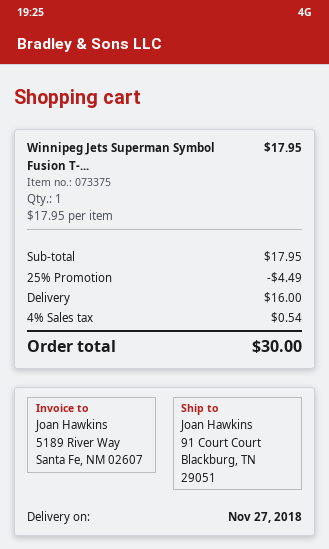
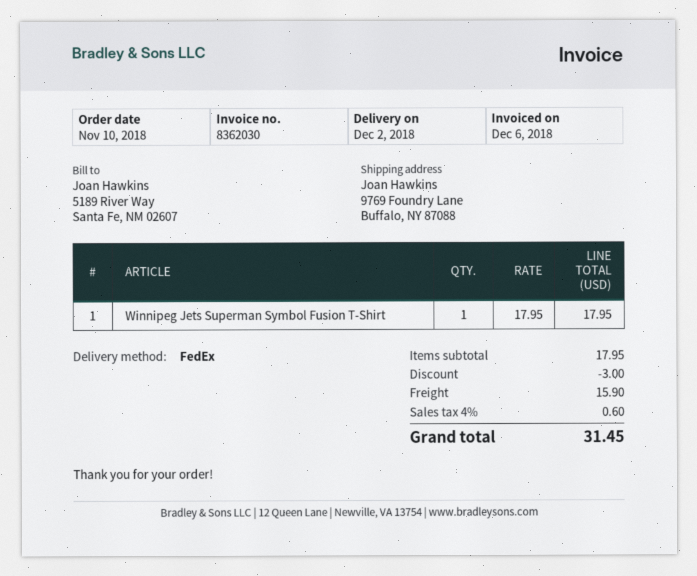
delivery date: 2018-11-27 -> 2018-12-02
ship to: 91 Court Court, Blackburg, TN 29051 -> 9769 Foundry Lane, Buffalo, NY 87088
discount: 4.49 -> 3.00
shipping: 16.00 -> 15.90
tax: 4% = 0.54 -> 4% = 0.60
total: 30.00 -> 31.45

